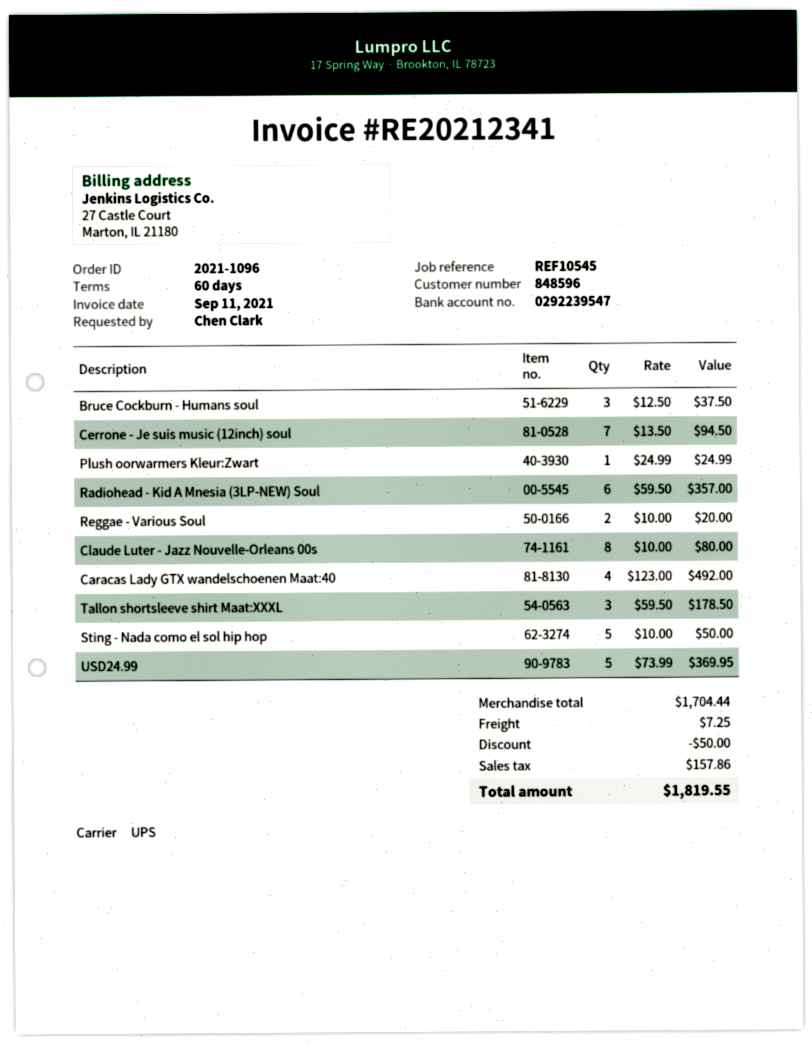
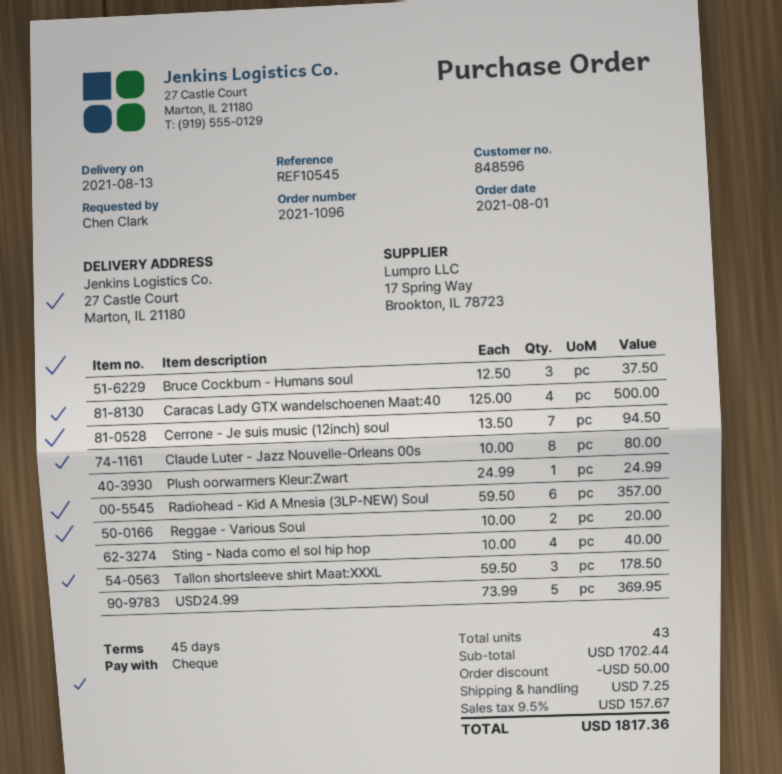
payment terms: 60 days -> 45 days
Caracas Lady GTX wandelschoenen Maat:40: 4 x 123.00 = 492.00 -> 4 x 125.00 = 500.00
Sting - Nada como el sol hip hop: 5 x 10.00 = 50.00 -> 4 x 10.00 = 40.00
subtotal: 1704.44 -> 1702.44
tax: 157.86 -> 157.67
total: 1819.55 -> 1817.36

